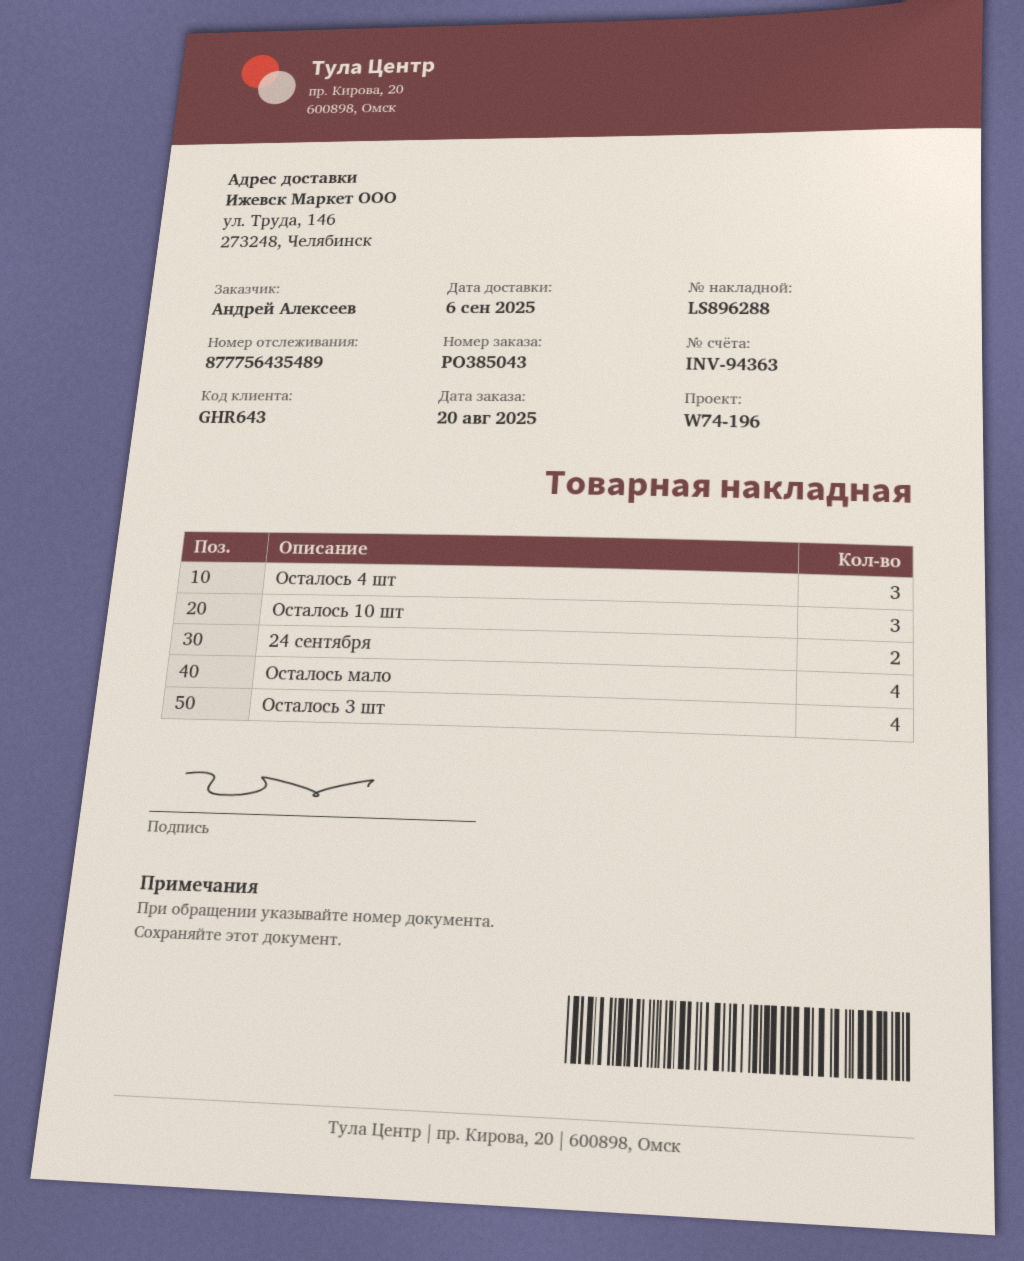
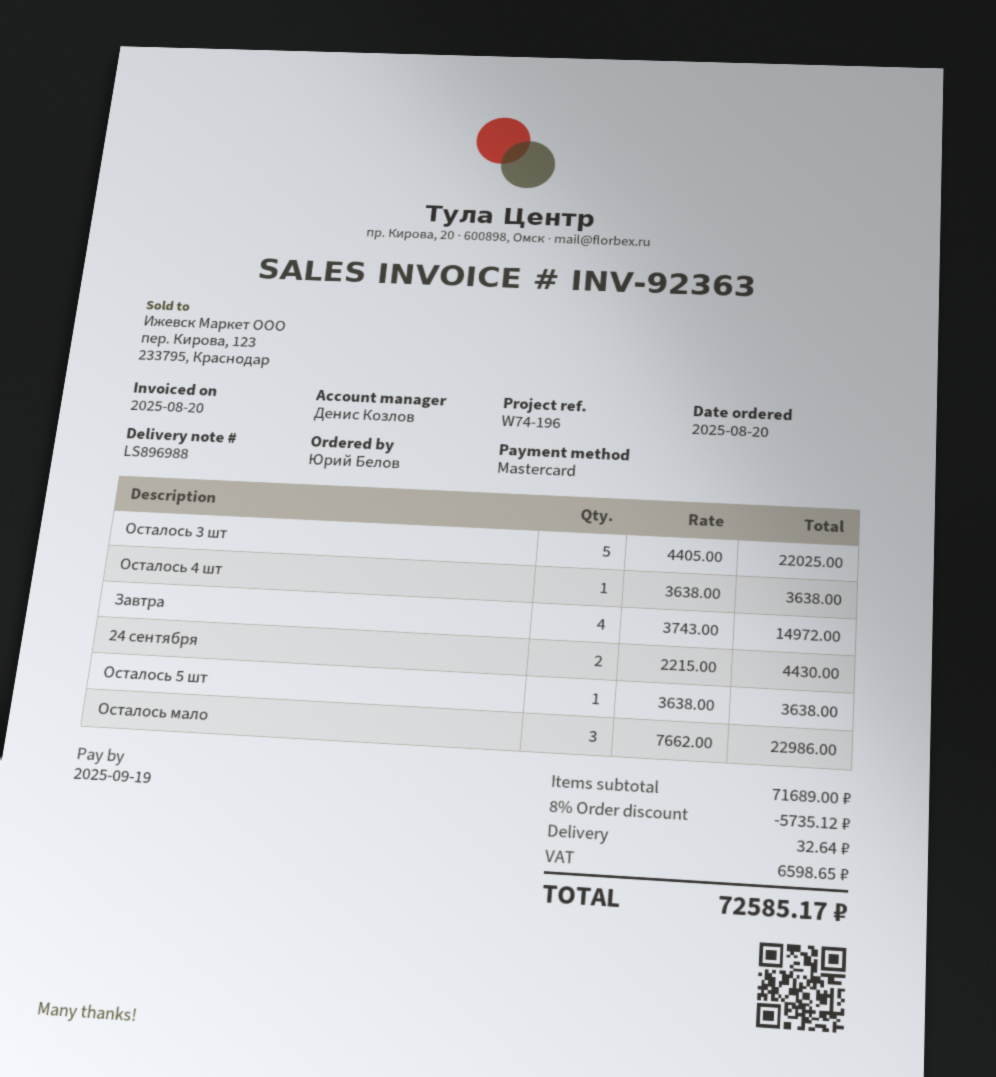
delivery note number: LS896288 -> LS896988
invoice number: INV-94363 -> INV-92363
ordered by: Андрей Алексеев -> Юрий Белов
Осталось 4 шт: 3 -> 1
Осталось 10 шт: 3 -> none
Осталось мало: 4 -> 3
Осталось 3 шт: 4 -> 5
Завтра: none -> 4
Осталось 5 шт: none -> 1

